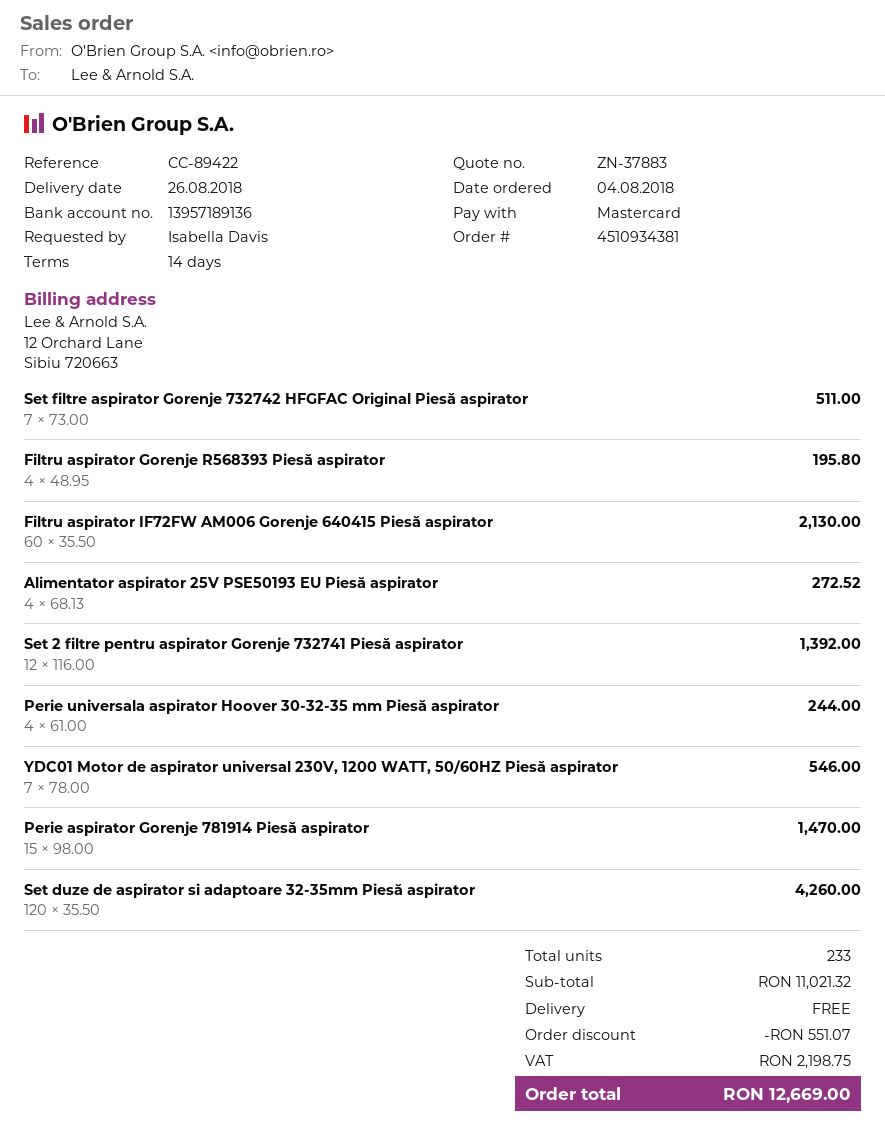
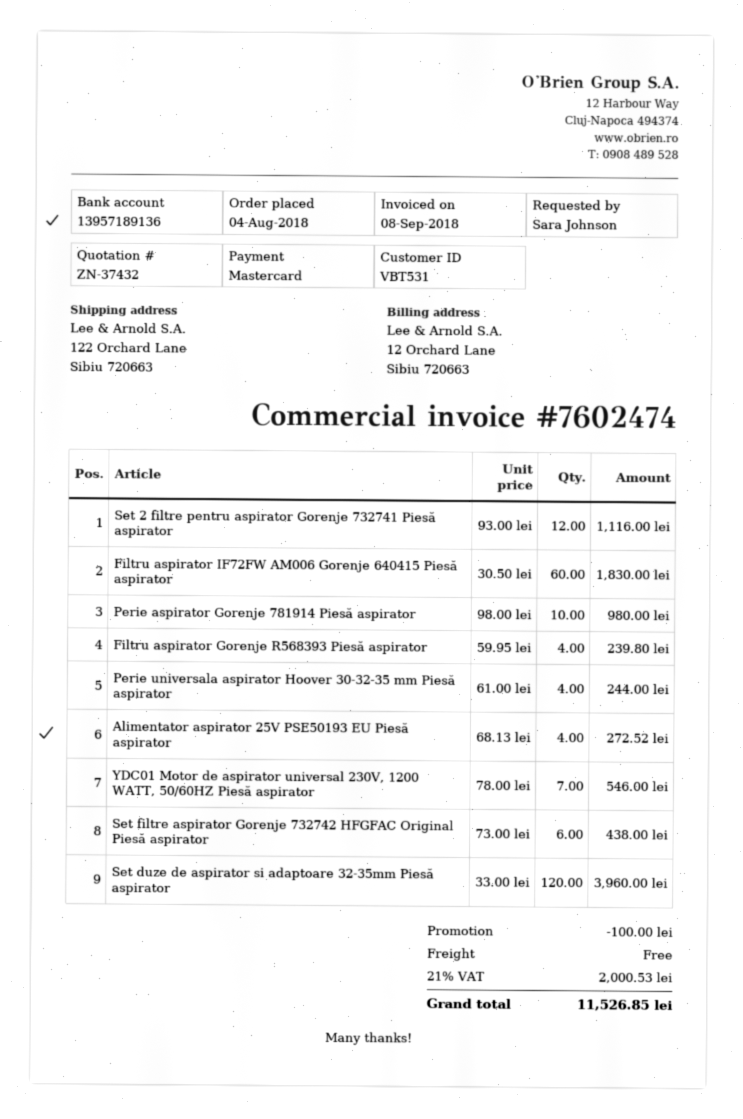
quote number: ZN-37883 -> ZN-37432
ordered by: Isabella Davis -> Sara Johnson
Set filtre aspirator Gorenje 732742 HFGFAC Original Piesă aspirator: 7 x 73.00 = 511.00 -> 6 x 73.00 = 438.00
Filtru aspirator Gorenje R568393 Piesă aspirator: 4 x 48.95 = 195.80 -> 4 x 59.95 = 239.80
Filtru aspirator IF72FW AM006 Gorenje 640415 Piesă aspirator: 60 x 35.50 = 2130.00 -> 60 x 30.50 = 1830.00
Set 2 filtre pentru aspirator Gorenje 732741 Piesă aspirator: 12 x 116.00 = 1392.00 -> 12 x 93.00 = 1116.00
Perie aspirator Gorenje 781914 Piesă aspirator: 15 x 98.00 = 1470.00 -> 10 x 98.00 = 980.00
Set duze de aspirator si adaptoare 32-35mm Piesă aspirator: 120 x 35.50 = 4260.00 -> 120 x 33.00 = 3960.00
discount: 551.07 -> 100.00
tax: 2198.75 -> 2000.53
total: 12669.00 -> 11526.85

